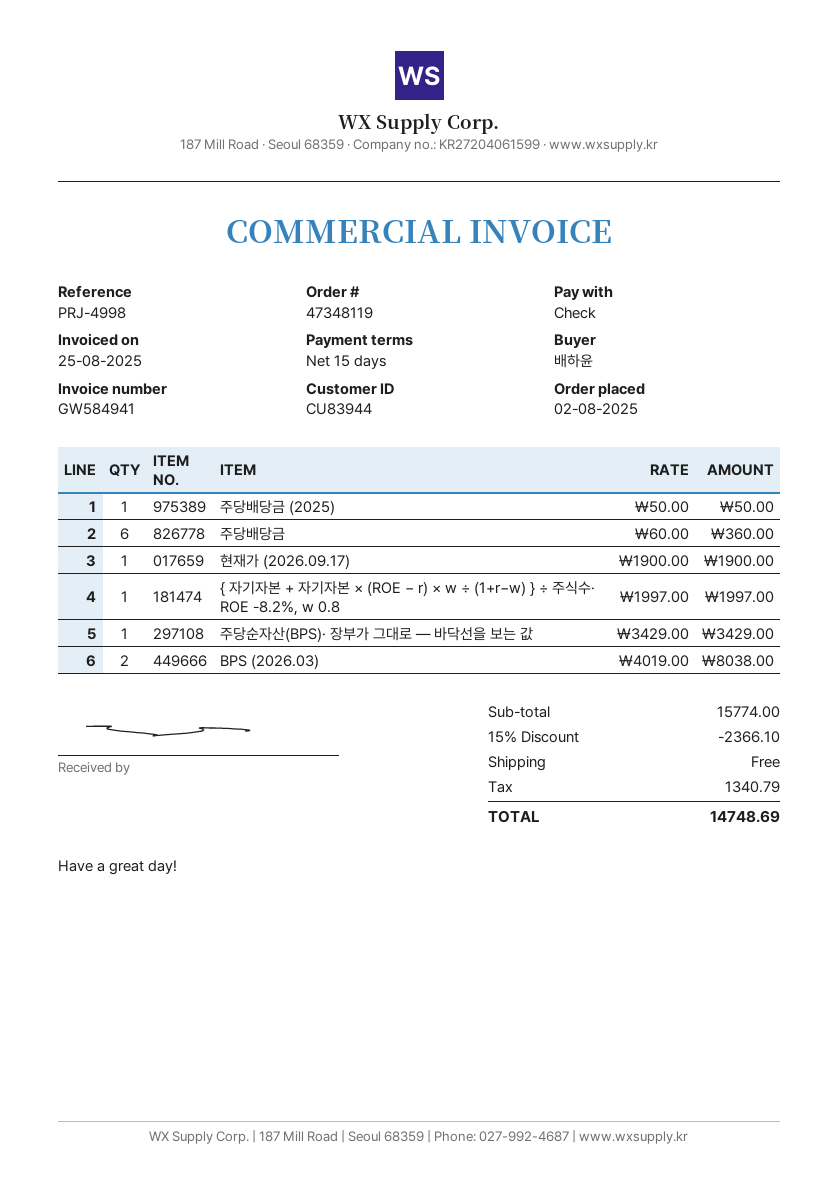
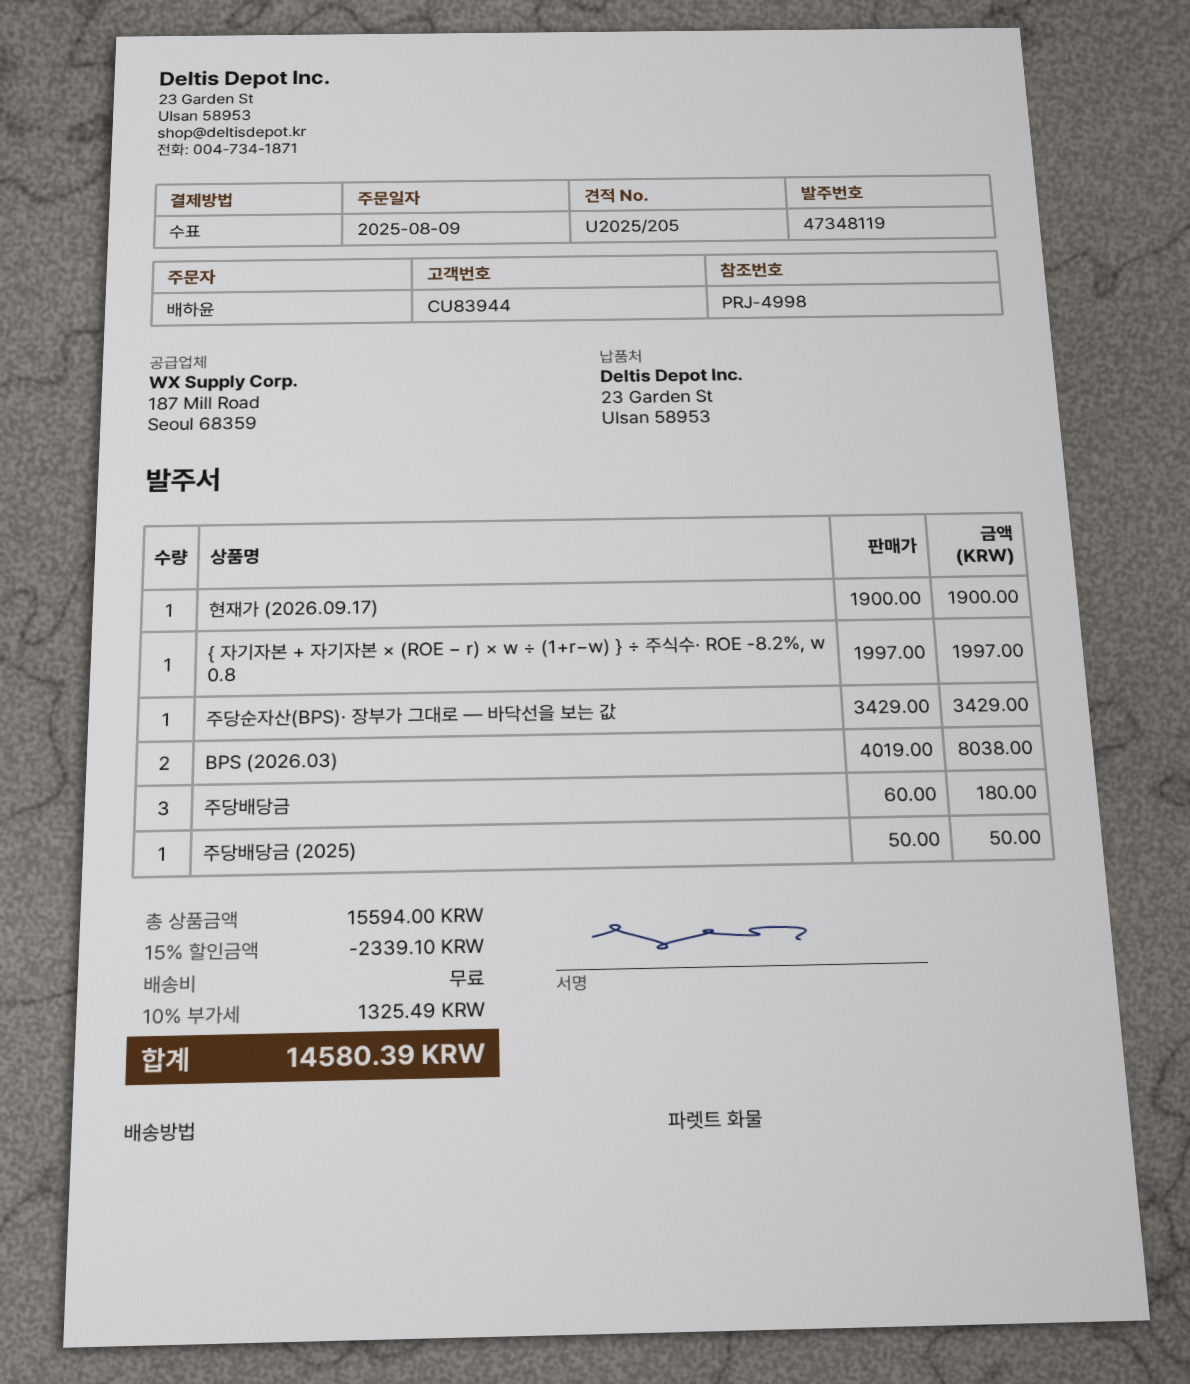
order date: 2025-08-02 -> 2025-08-09
주당배당금: 6 x 60.00 = 360.00 -> 3 x 60.00 = 180.00
subtotal: 15774.00 -> 15594.00
discount: 15% = 2366.10 -> 15% = 2339.10
tax: 1340.79 -> 1325.49
total: 14748.69 -> 14580.39

